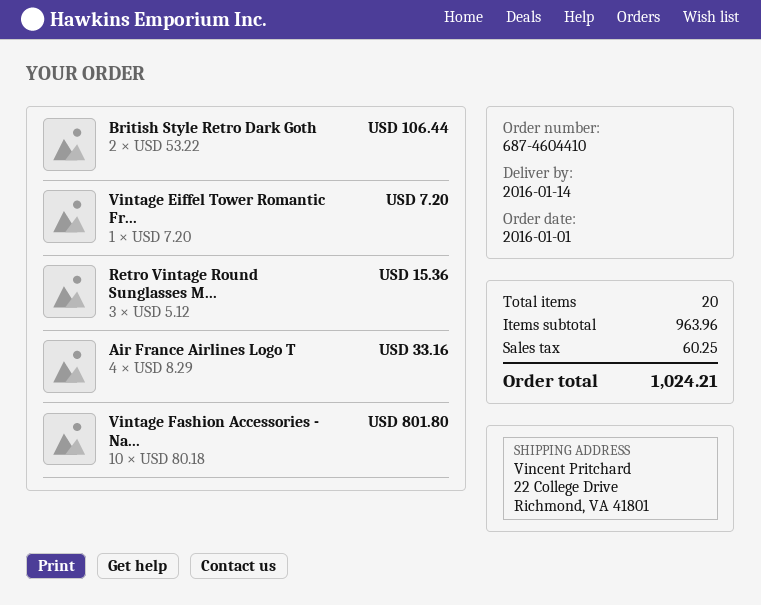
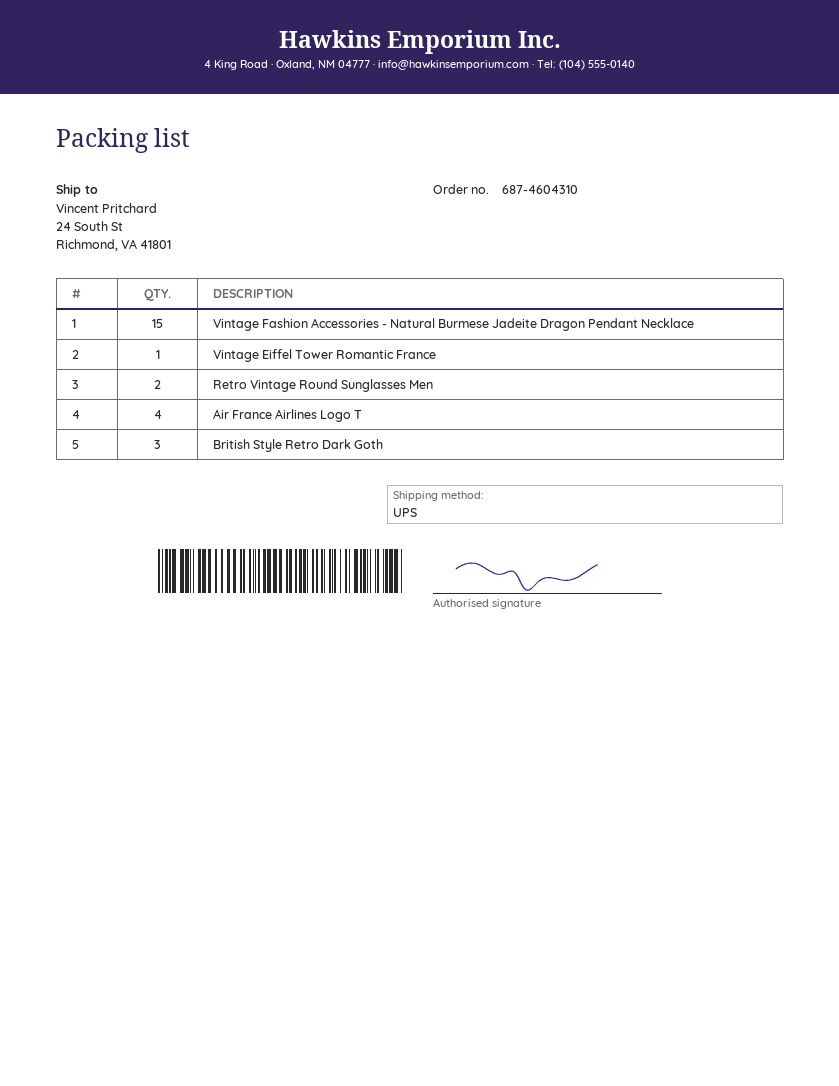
order number: 687-4604410 -> 687-4604310
ship to: 22 College Drive, Richmond, VA 41801 -> 24 South St, Richmond, VA 41801
British Style Retro Dark Goth: 2 -> 3
Retro Vintage Round Sunglasses M...: 3 -> 2
Vintage Fashion Accessories - Na...: 10 -> 15

